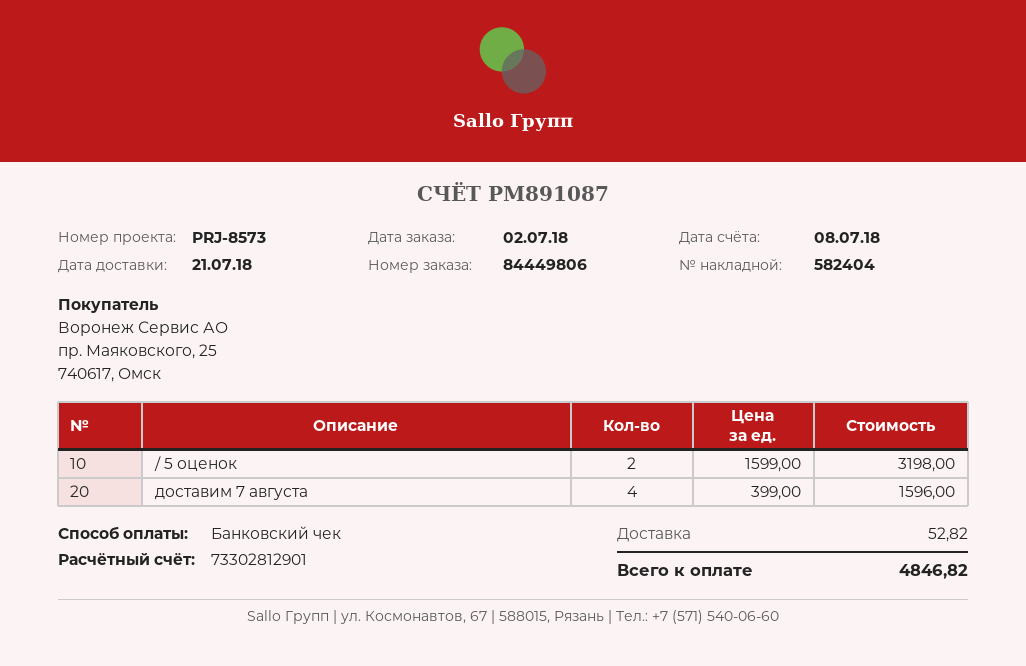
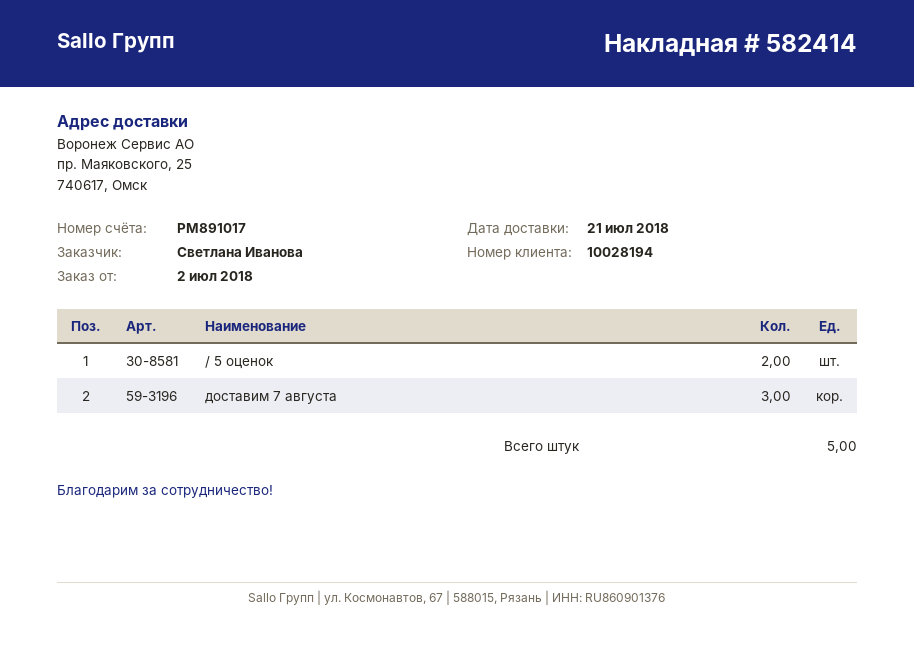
delivery note number: 582404 -> 582414
invoice number: PM891087 -> PM891017
доставим 7 августа: 4 -> 3

